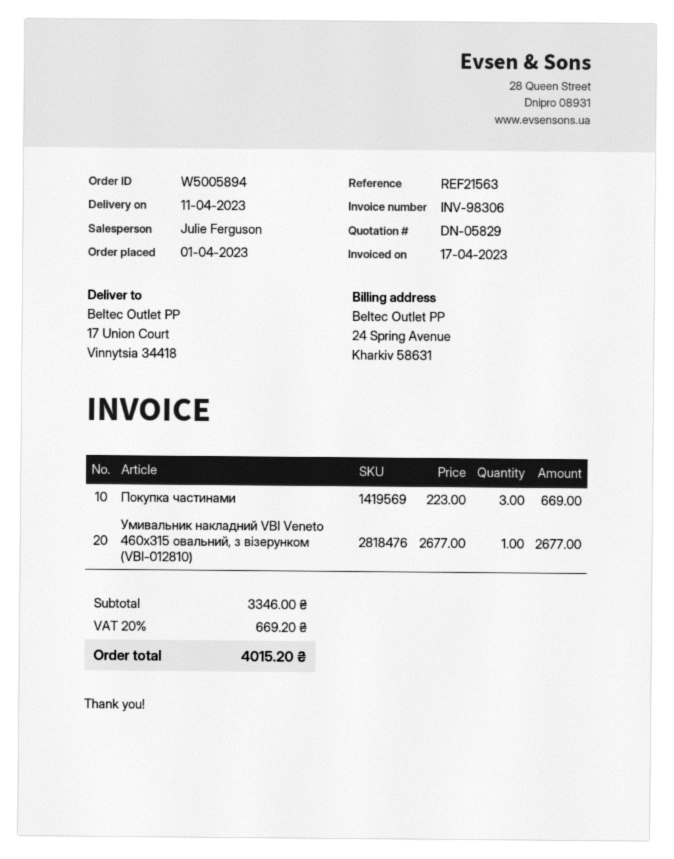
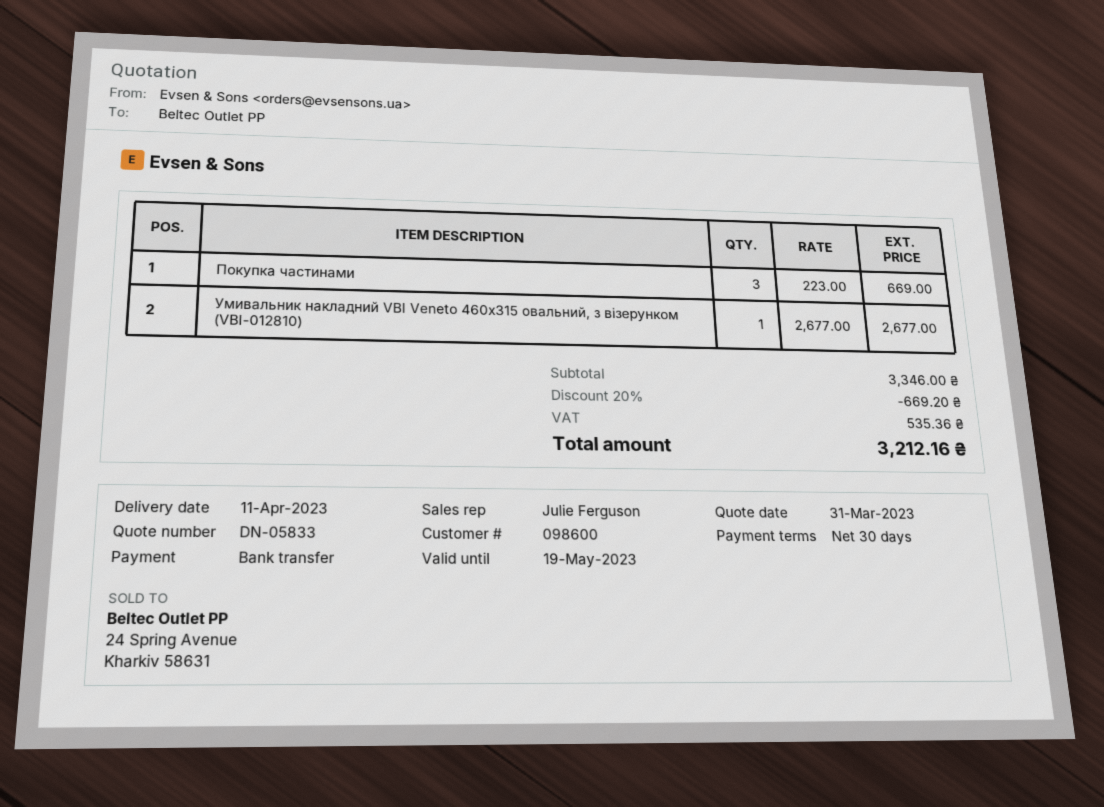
quote number: DN-05829 -> DN-05833
discount: none -> 20% = 669.20
tax: 669.20 -> 535.36
total: 4015.20 -> 3212.16

